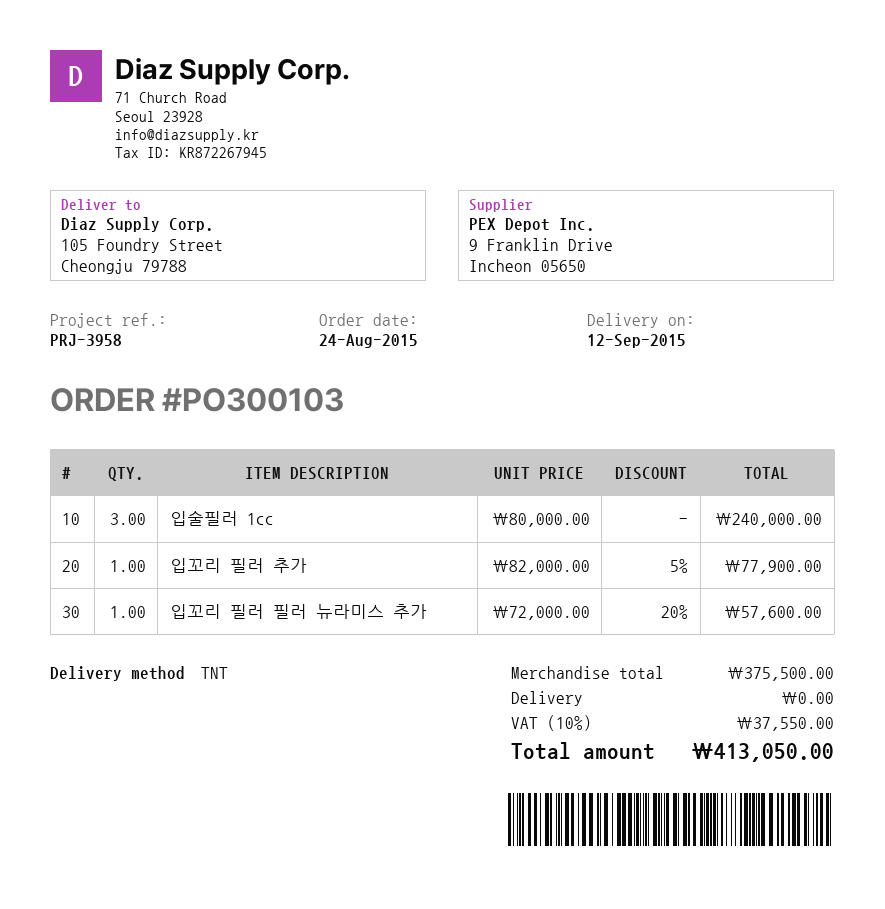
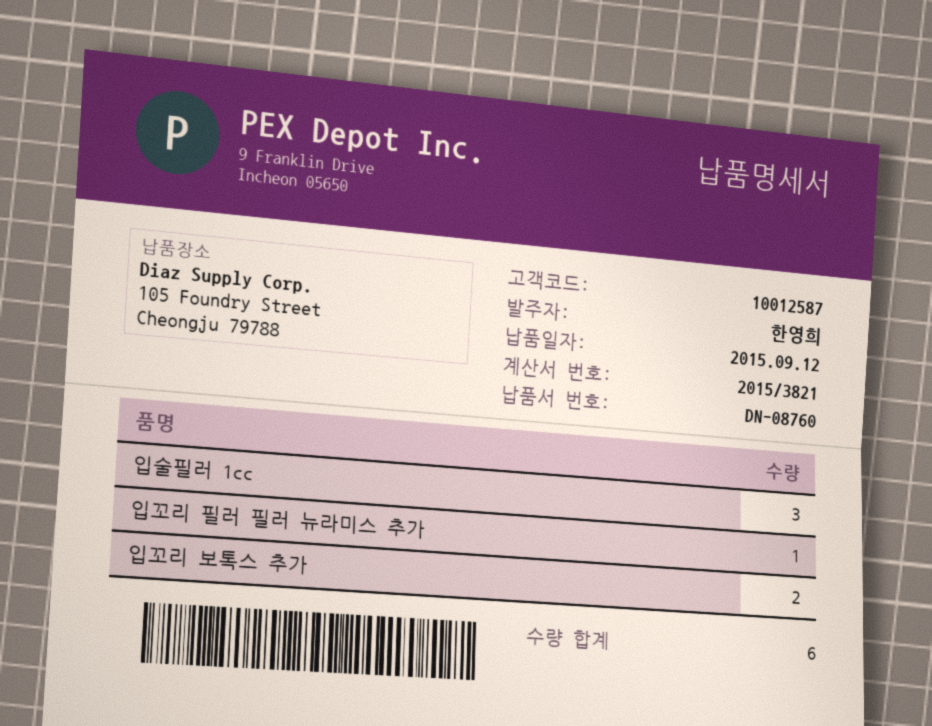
입꼬리 필러 추가: 1 -> none
입꼬리 보톡스 추가: none -> 2

